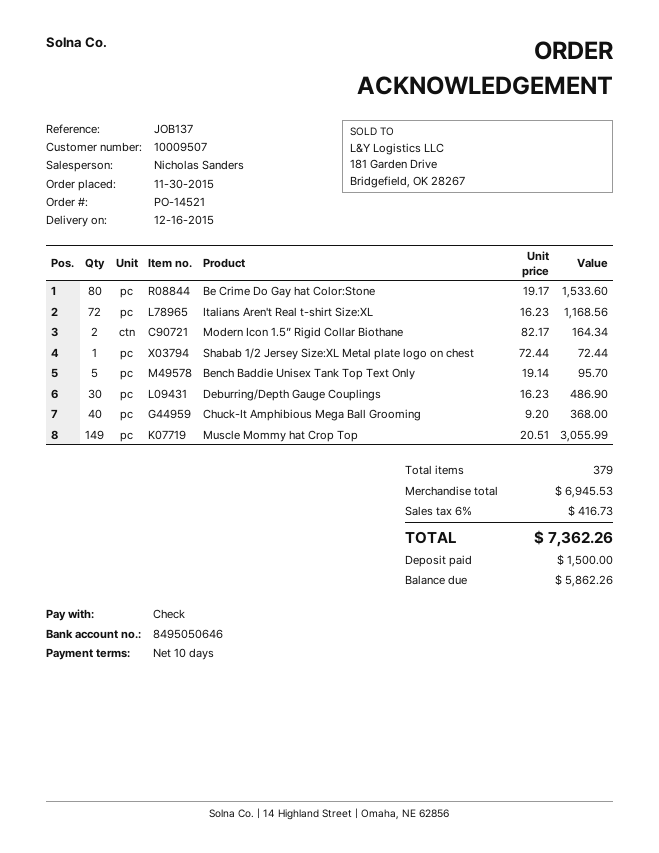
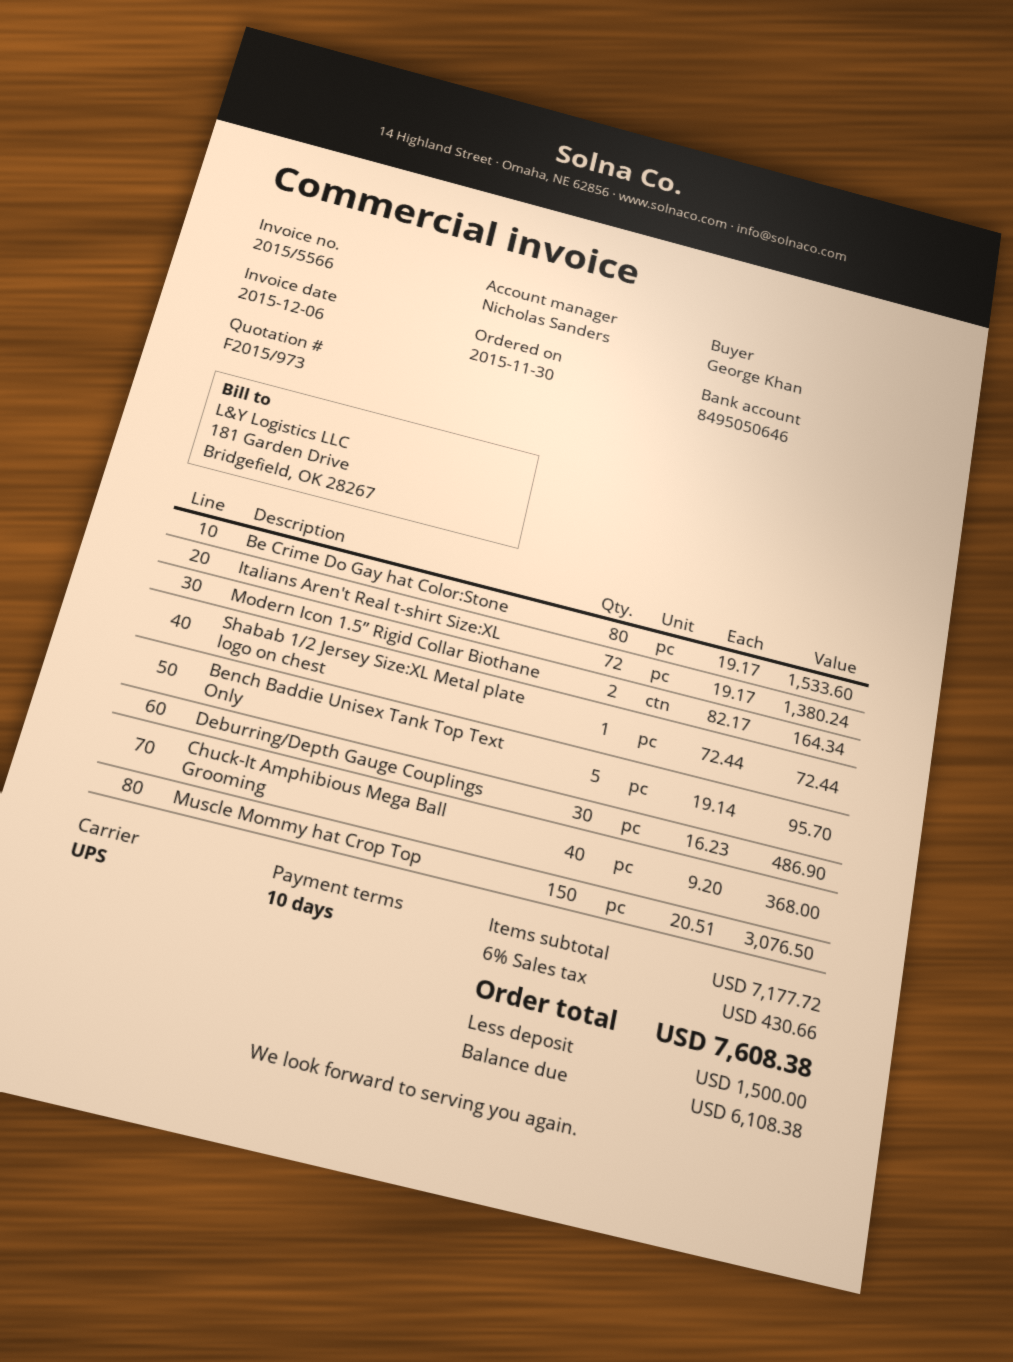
Italians Aren't Real t-shirt Size:XL: 72 x 16.23 = 1168.56 -> 72 x 19.17 = 1380.24
Muscle Mommy hat Crop Top: 149 x 20.51 = 3055.99 -> 150 x 20.51 = 3076.50
subtotal: 6945.53 -> 7177.72
tax: 6% = 416.73 -> 6% = 430.66
total: 7362.26 -> 7608.38
balance: 5862.26 -> 6108.38

